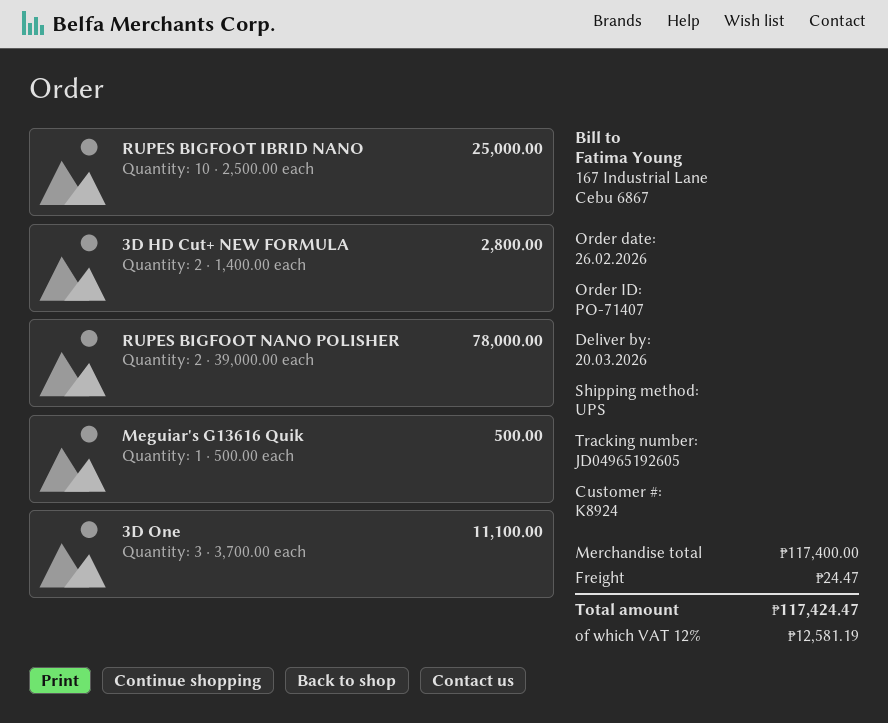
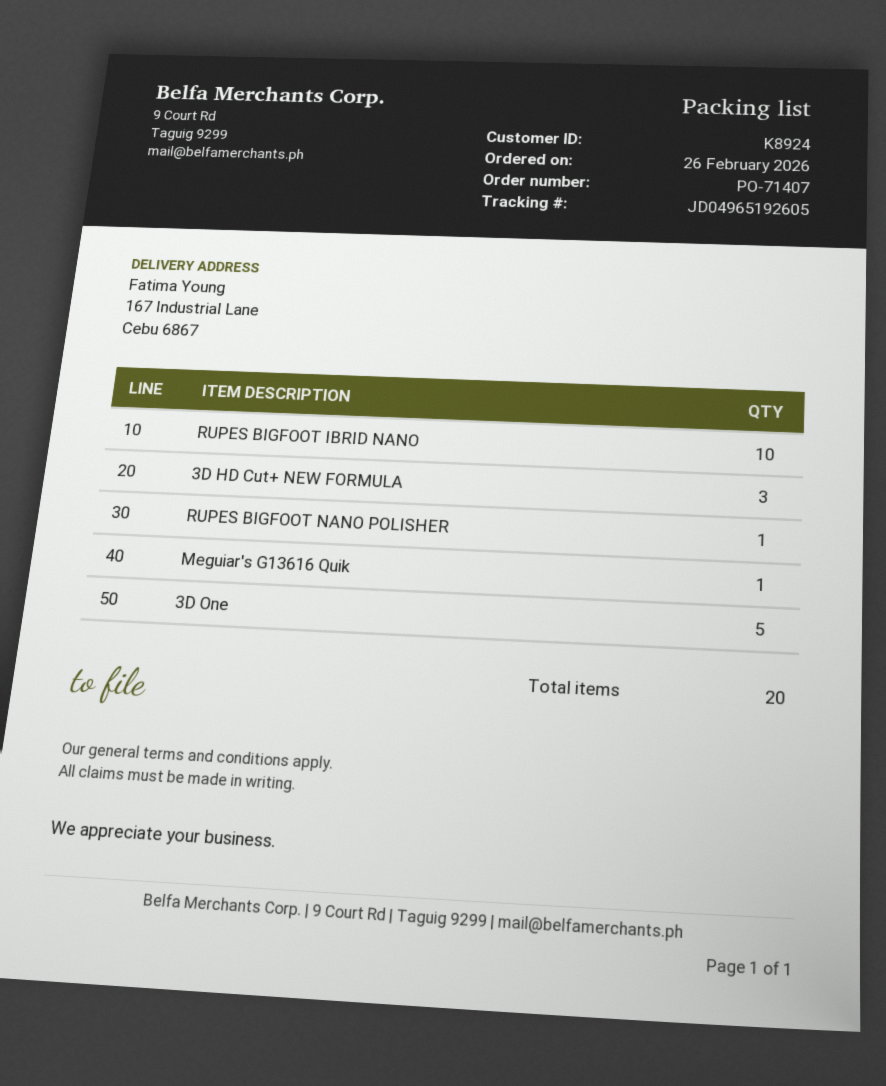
3D HD Cut+ NEW FORMULA: 2 -> 3
RUPES BIGFOOT NANO POLISHER: 2 -> 1
3D One: 3 -> 5

